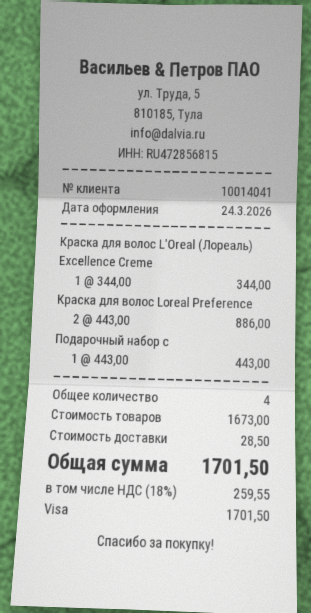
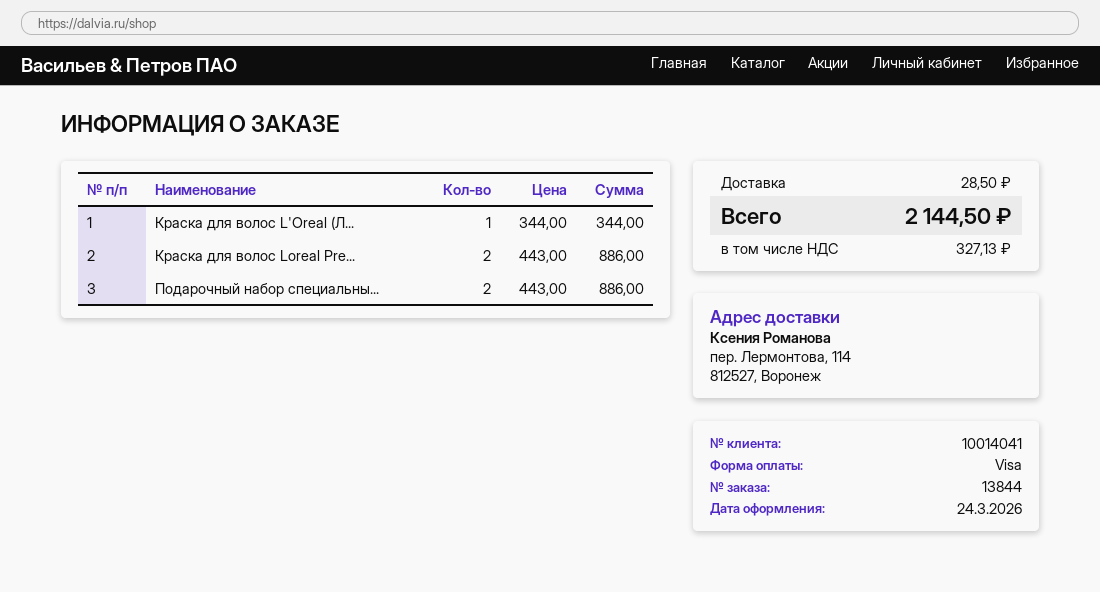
Подарочный набор с: 1 x 443.00 = 443.00 -> 2 x 443.00 = 886.00
tax: 259.55 -> 327.13
total: 1701.50 -> 2144.50

